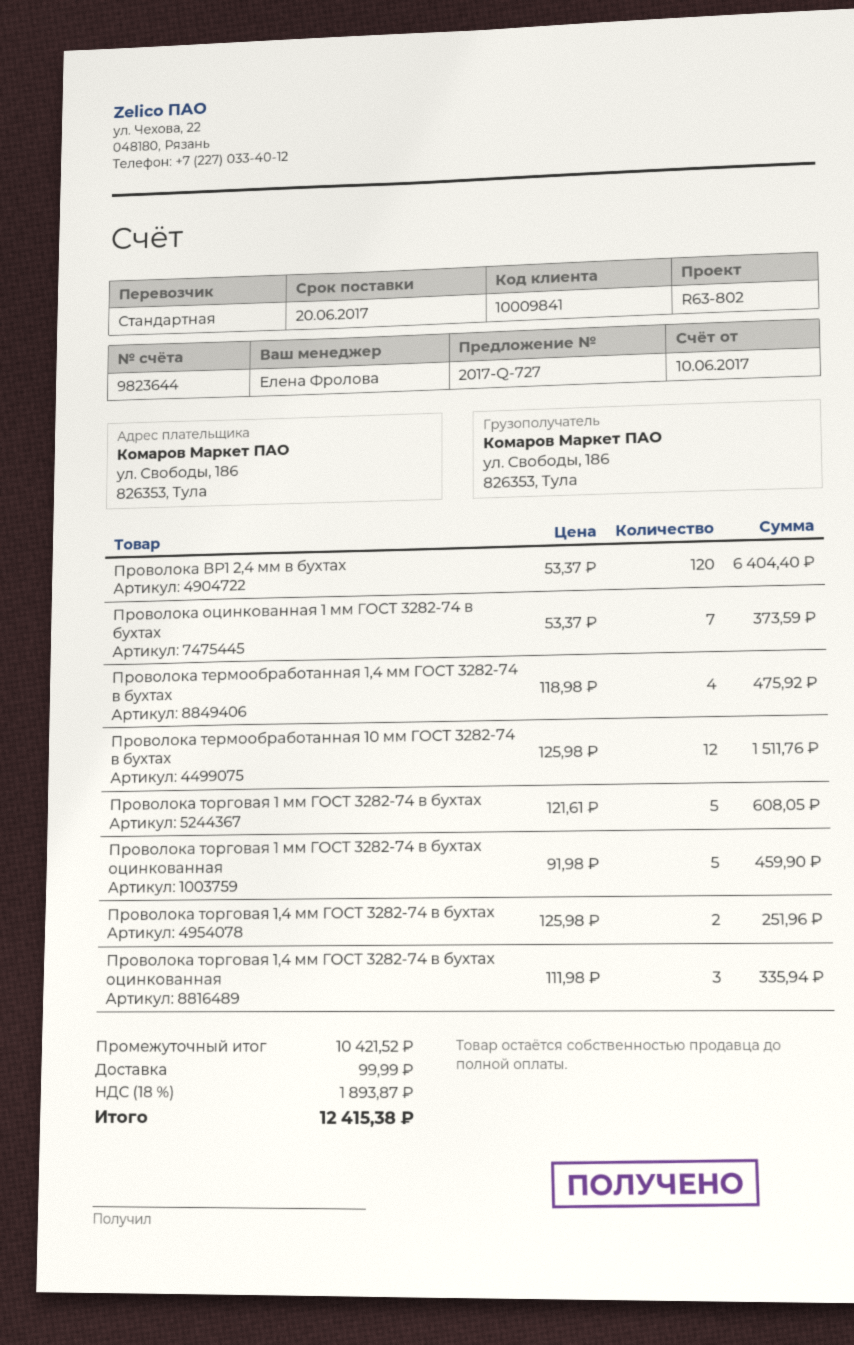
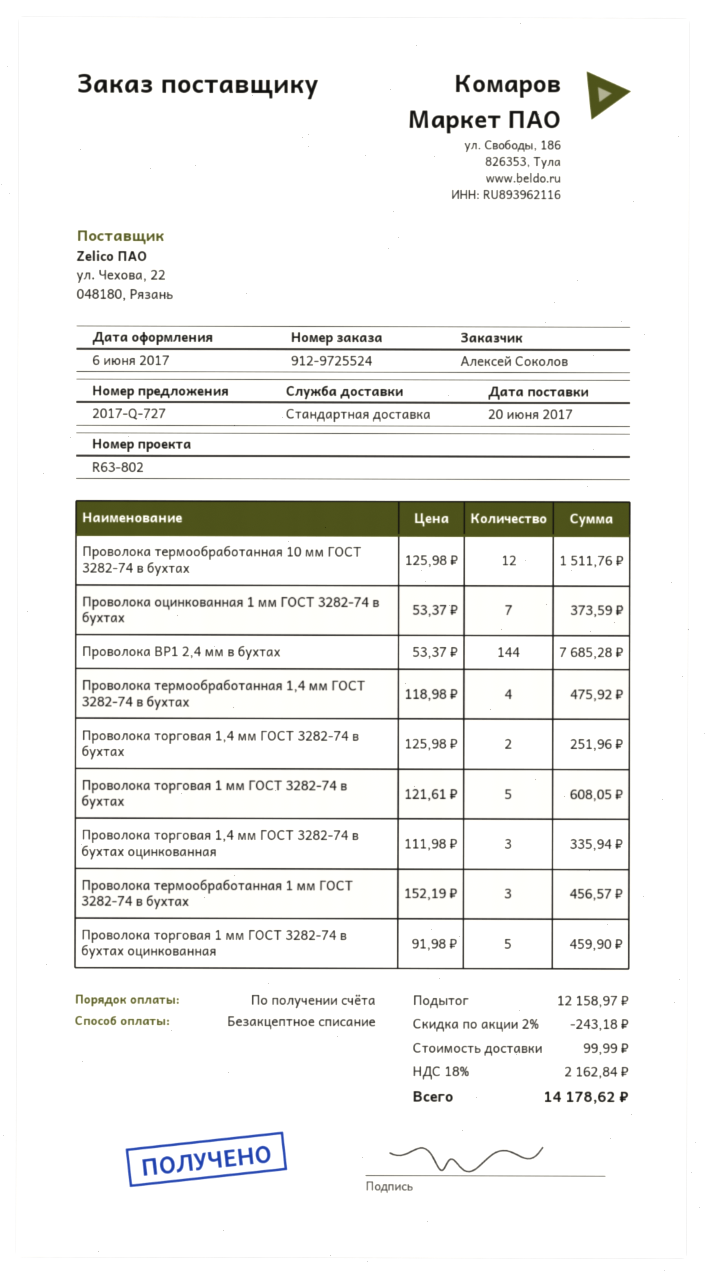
Проволока ВР1 2,4 мм в бухтах: 120 x 53.37 = 6404.40 -> 144 x 53.37 = 7685.28
Проволока термообработанная 1 мм ГОСТ 3282-74 в бухтах: none -> 3 x 152.19 = 456.57
subtotal: 10421.52 -> 12158.97
discount: none -> 2% = 243.18
tax: 18% = 1893.87 -> 18% = 2162.84
total: 12415.38 -> 14178.62

